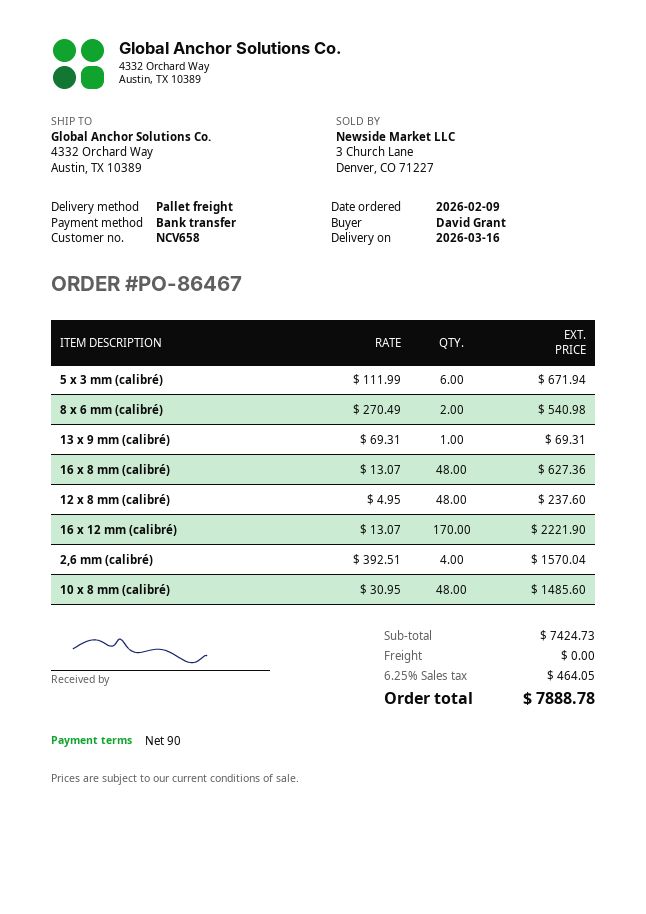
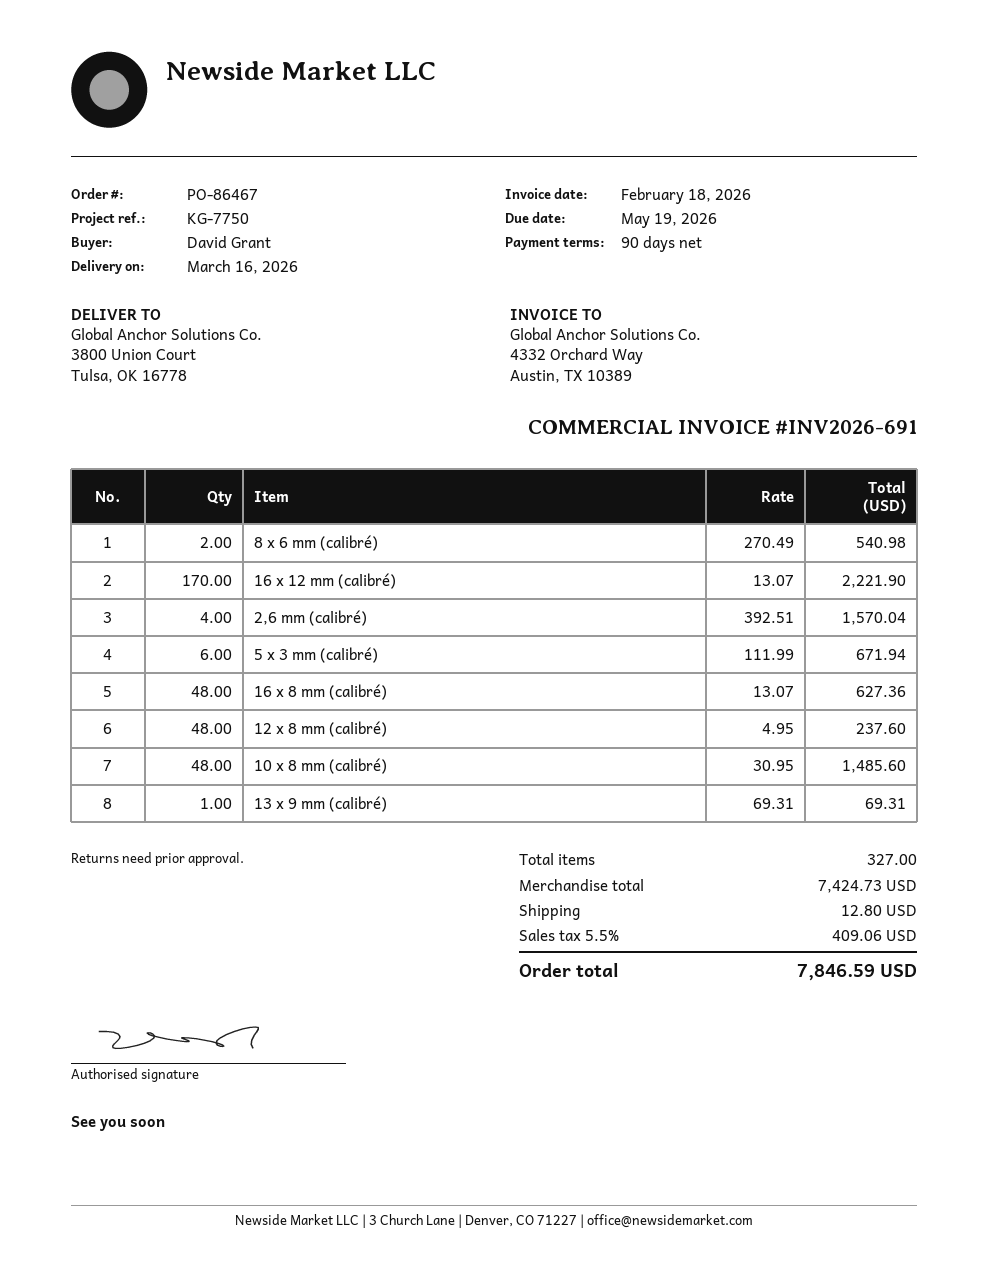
ship to: 4332 Orchard Way, Austin, TX 10389 -> 3800 Union Court, Tulsa, OK 16778
shipping: 0.00 -> 12.80
tax: 6.25% = 464.05 -> 5.5% = 409.06
total: 7888.78 -> 7846.59

